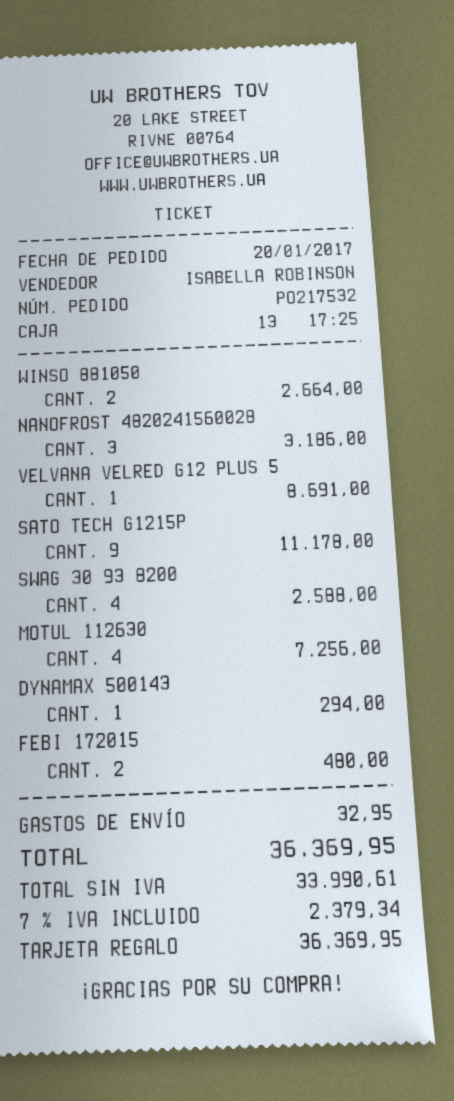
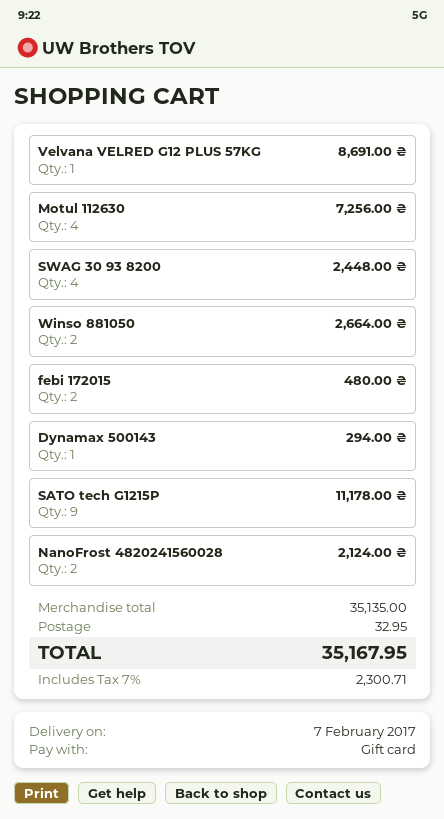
NANOFROST 4820241560028: 3 for 3186.00 -> 2 for 2124.00
SWAG 30 93 8200: 4 for 2588.00 -> 4 for 2448.00
tax: 7% = 2379.34 -> 7% = 2300.71
total: 36369.95 -> 35167.95

